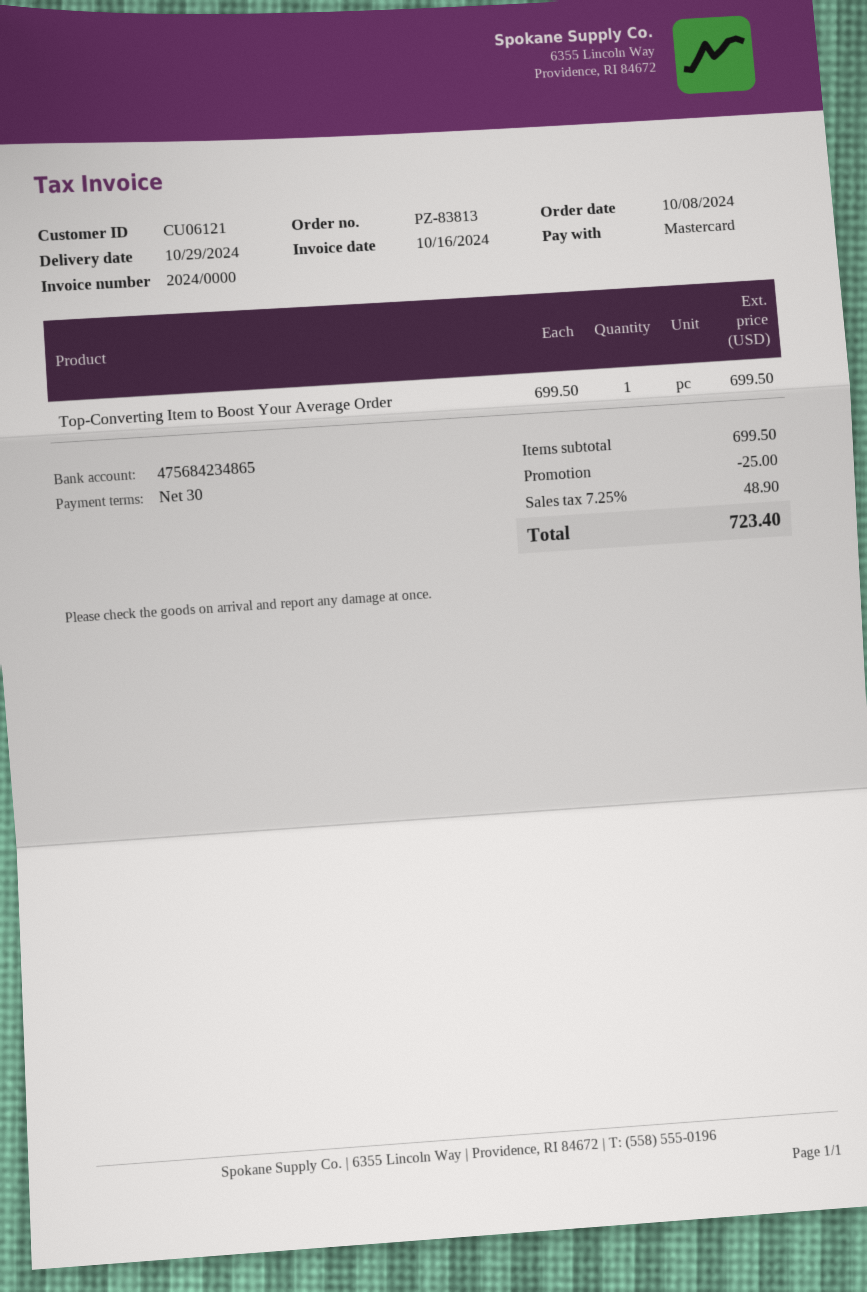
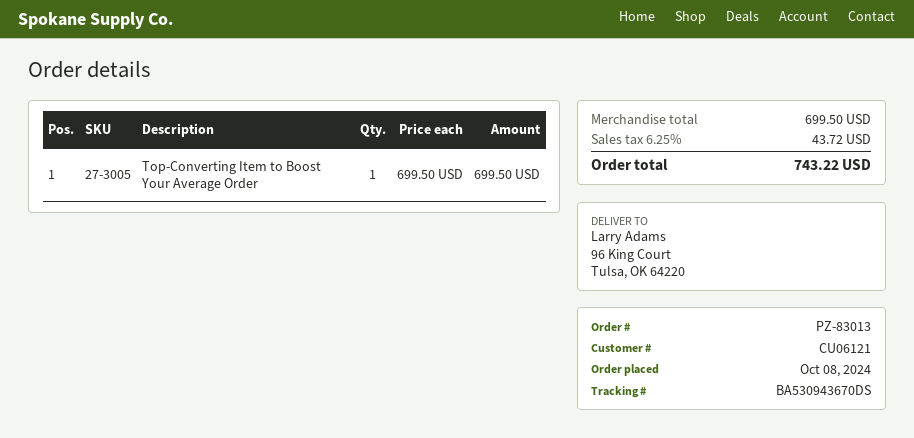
order number: PZ-83813 -> PZ-83013
discount: 25.00 -> none
tax: 7.25% = 48.90 -> 6.25% = 43.72
total: 723.40 -> 743.22

